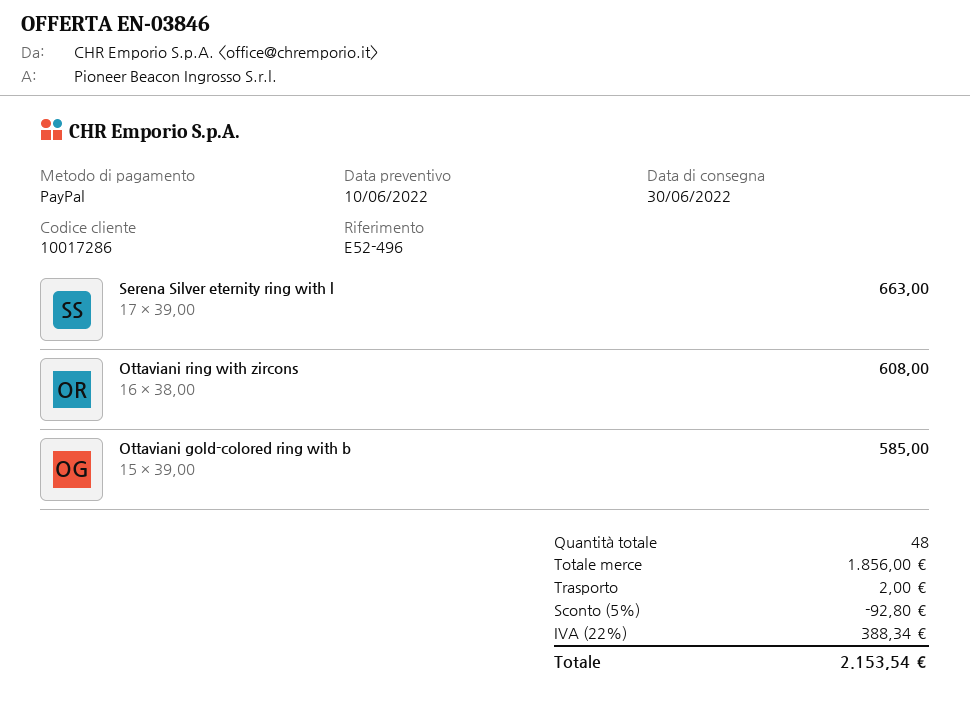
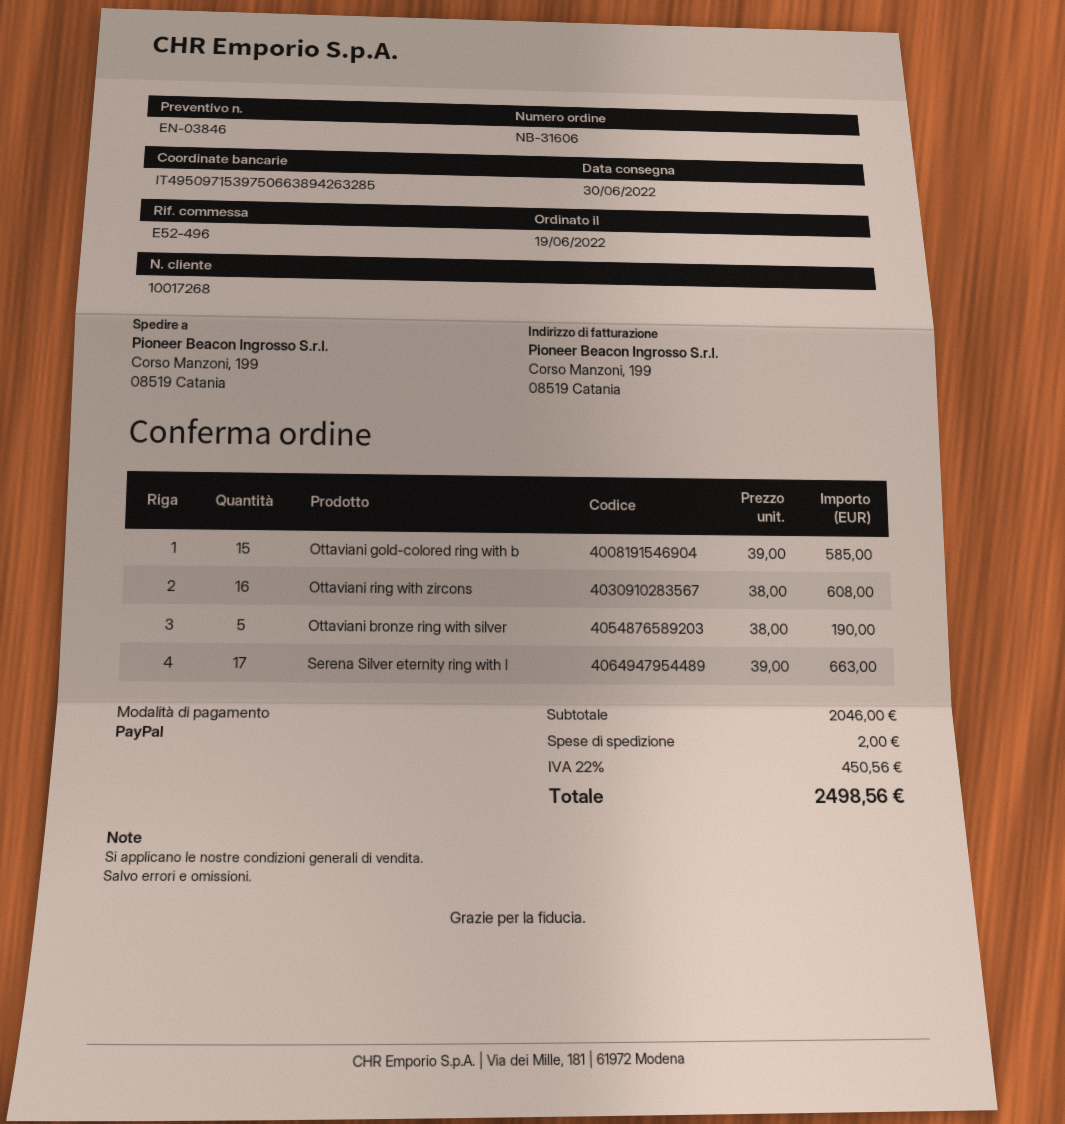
customer number: 10017286 -> 10017268
Ottaviani bronze ring with silver: none -> 5 x 38.00 = 190.00
subtotal: 1856.00 -> 2046.00
discount: 5% = 92.80 -> none
tax: 22% = 388.34 -> 22% = 450.56
total: 2153.54 -> 2498.56

